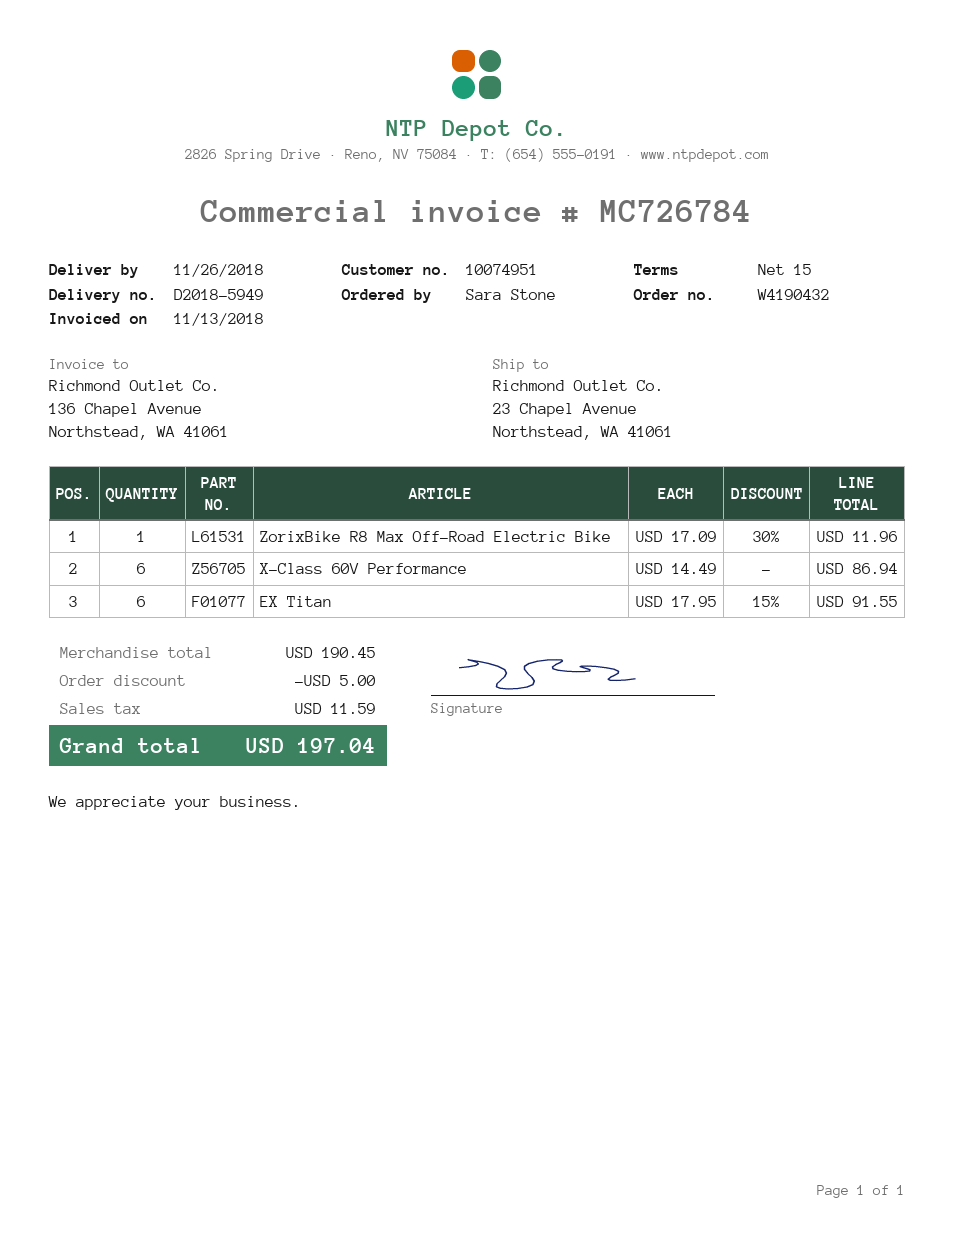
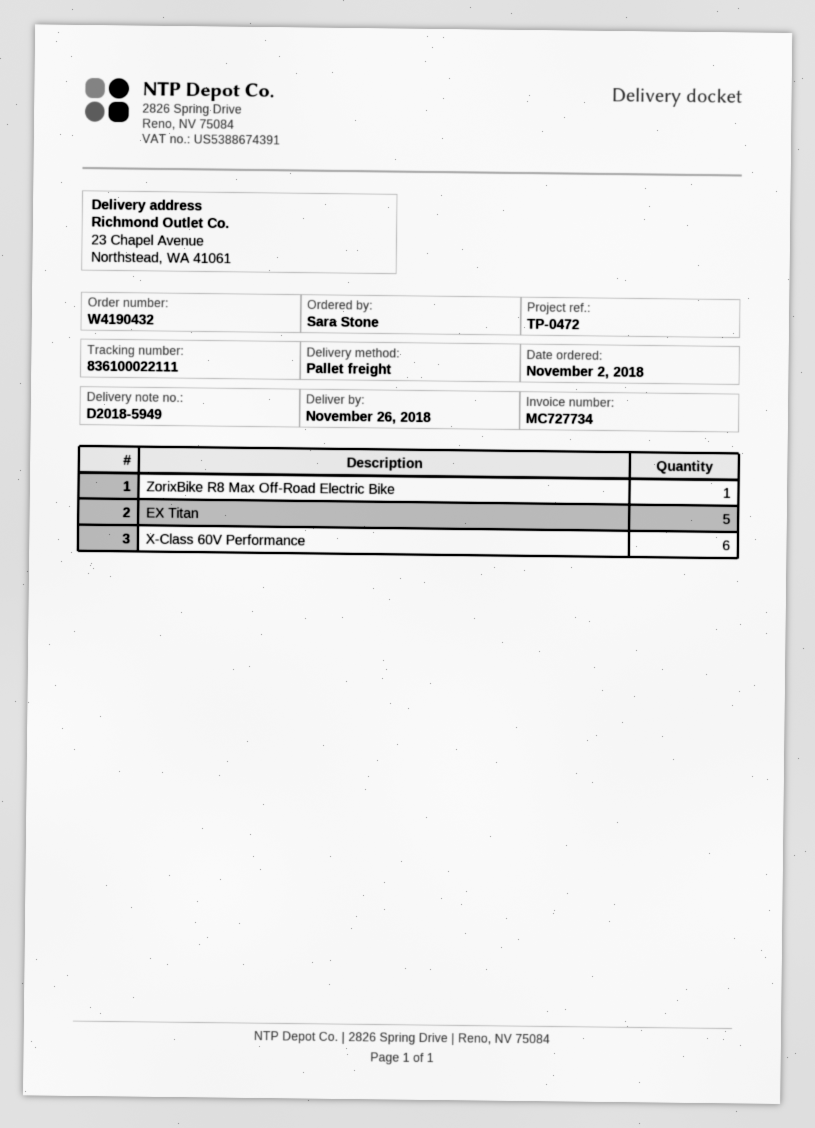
invoice number: MC726784 -> MC727734
EX Titan: 6 -> 5

